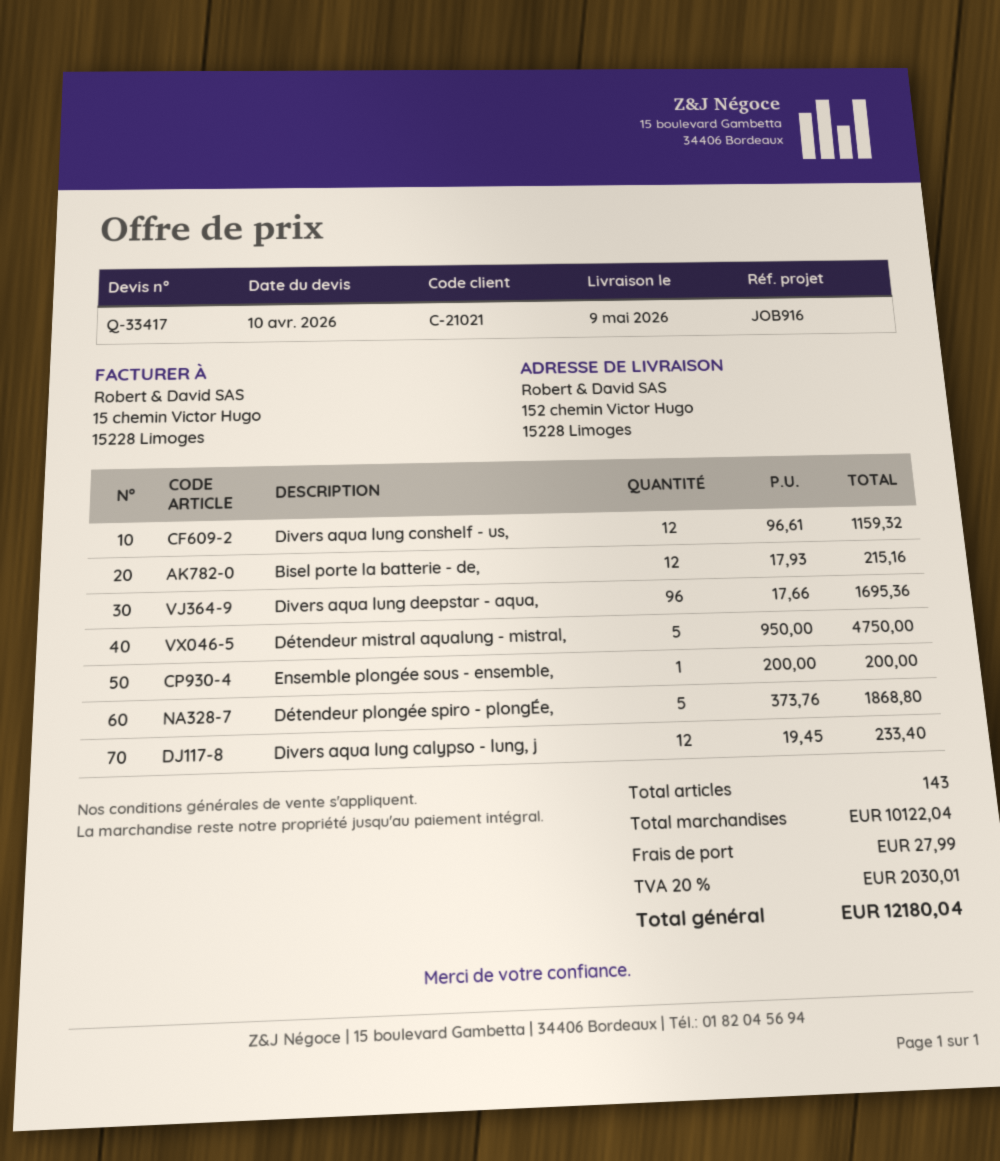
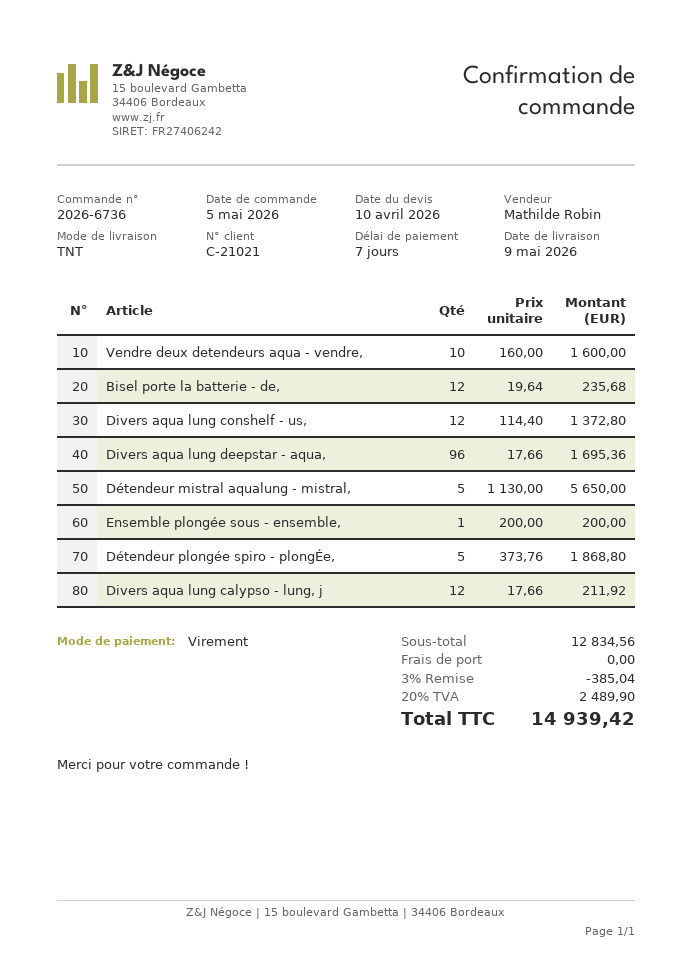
Divers aqua lung conshelf - us,: 12 x 96.61 = 1159.32 -> 12 x 114.40 = 1372.80
Bisel porte la batterie - de,: 12 x 17.93 = 215.16 -> 12 x 19.64 = 235.68
Détendeur mistral aqualung - mistral,: 5 x 950.00 = 4750.00 -> 5 x 1130.00 = 5650.00
Divers aqua lung calypso - lung, j: 12 x 19.45 = 233.40 -> 12 x 17.66 = 211.92
Vendre deux detendeurs aqua - vendre,: none -> 10 x 160.00 = 1600.00
subtotal: 10122.04 -> 12834.56
discount: none -> 3% = 385.04
shipping: 27.99 -> 0.00
tax: 20% = 2030.01 -> 20% = 2489.90
total: 12180.04 -> 14939.42

